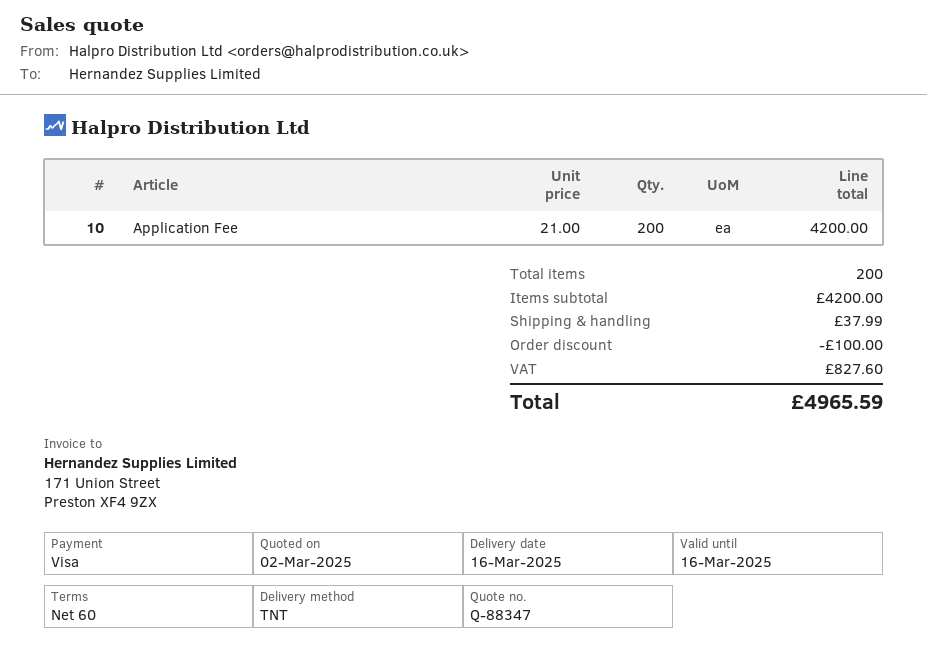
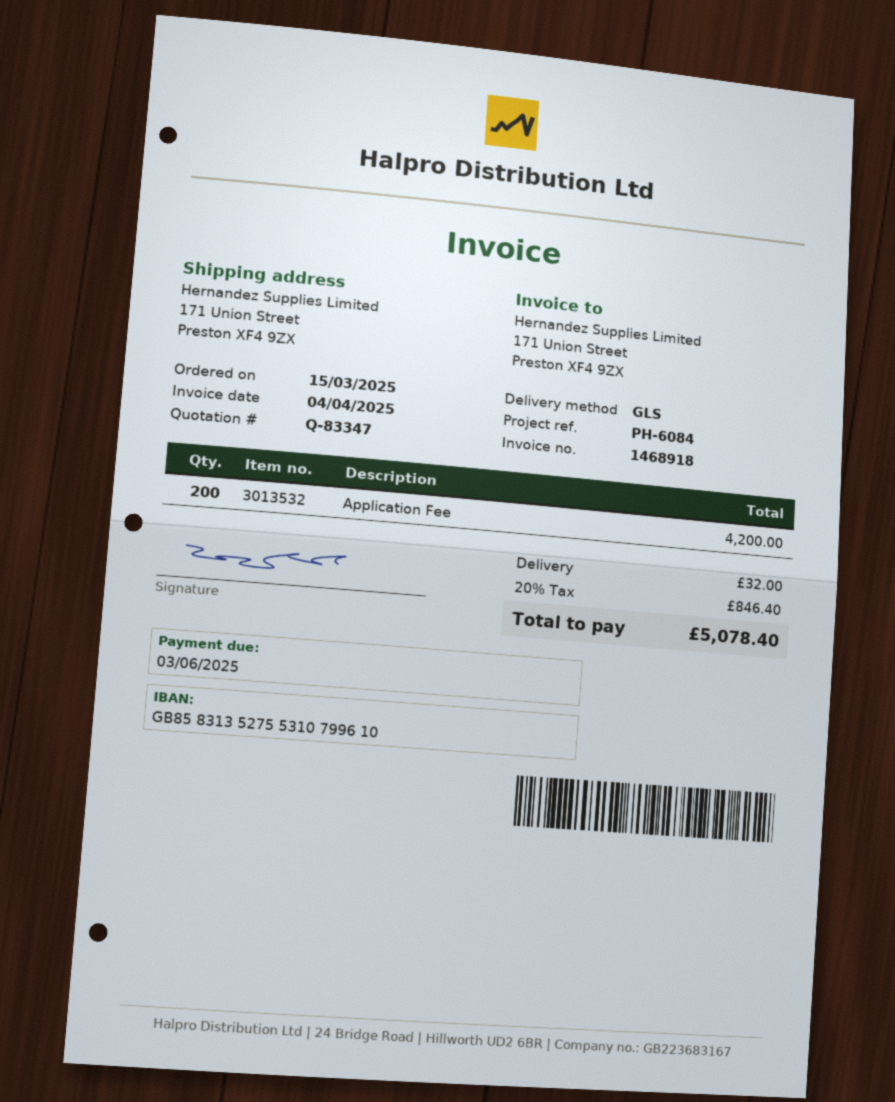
quote number: Q-88347 -> Q-83347
shipping method: TNT -> GLS
discount: 100.00 -> none
shipping: 37.99 -> 32.00
tax: 827.60 -> 846.40
total: 4965.59 -> 5078.40

